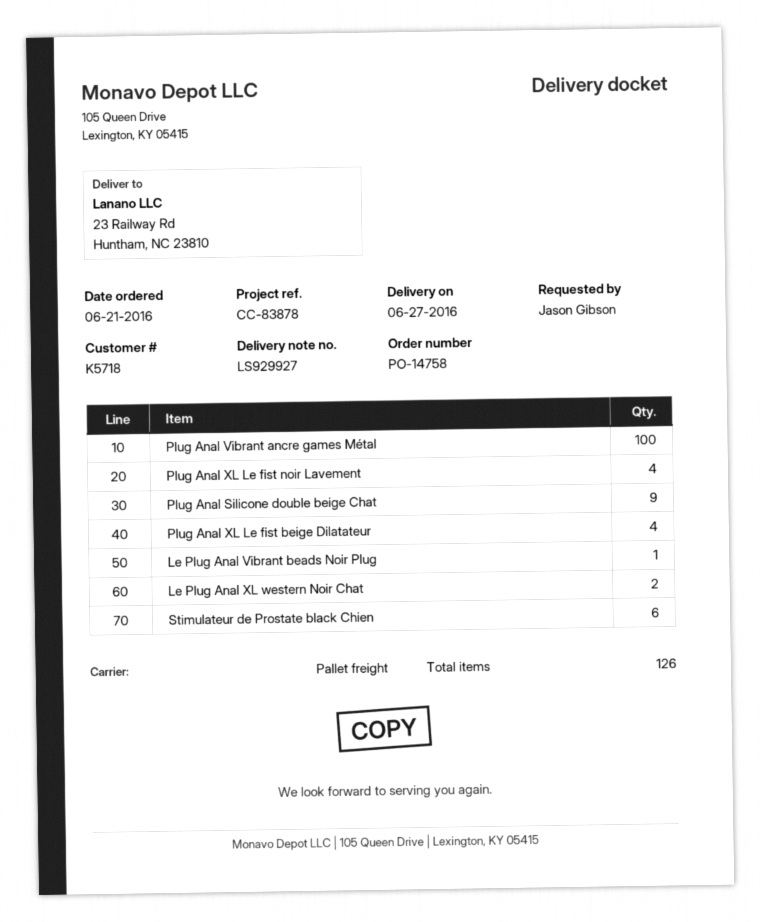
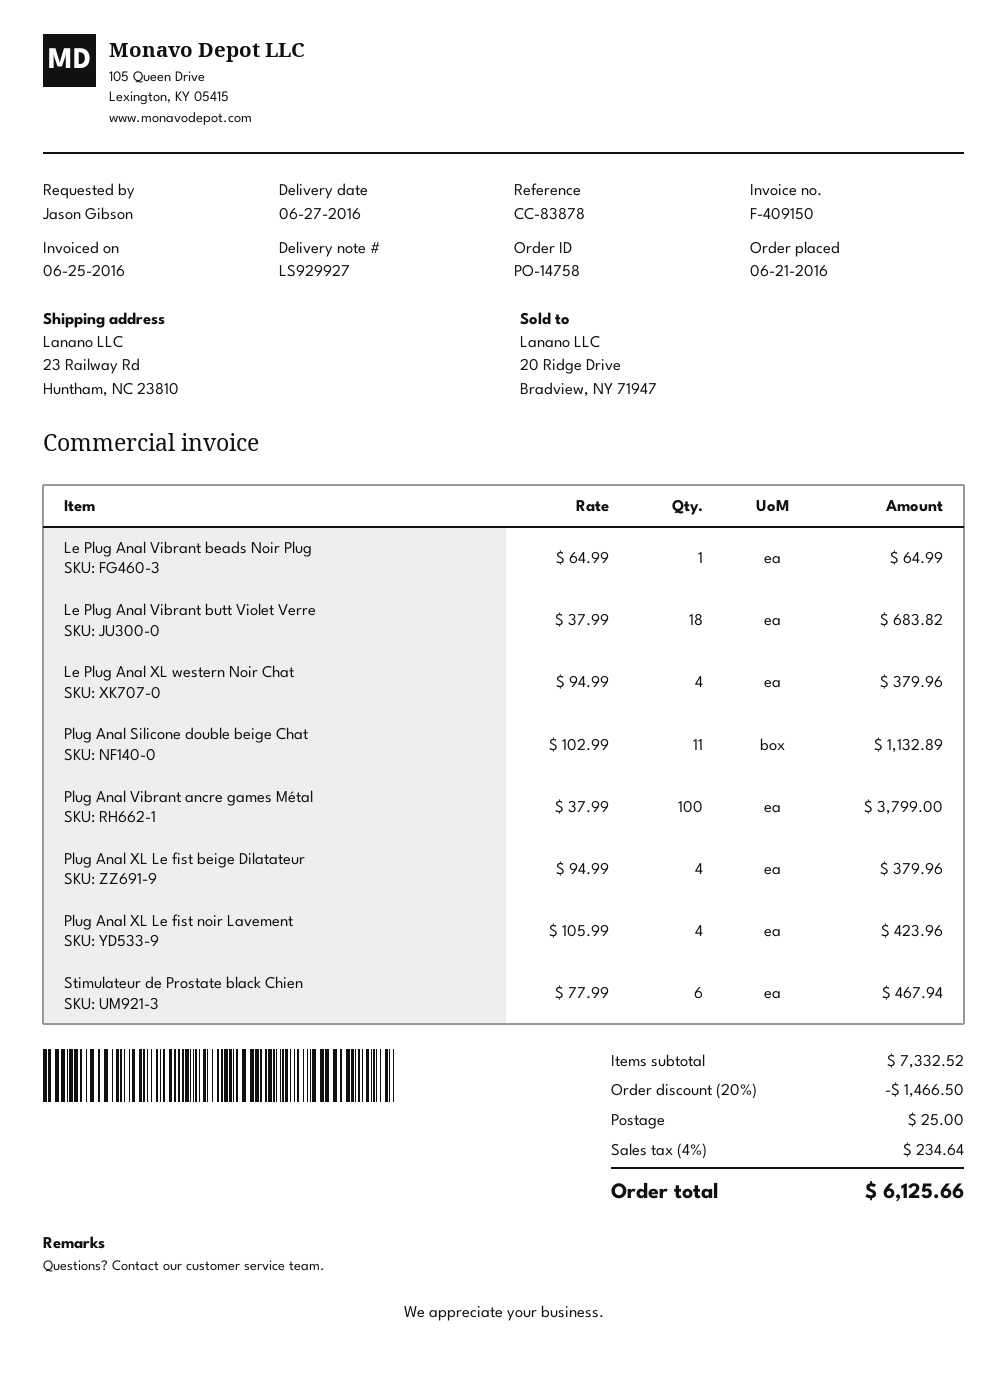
Plug Anal Silicone double beige Chat: 9 -> 11
Le Plug Anal XL western Noir Chat: 2 -> 4
Le Plug Anal Vibrant butt Violet Verre: none -> 18

